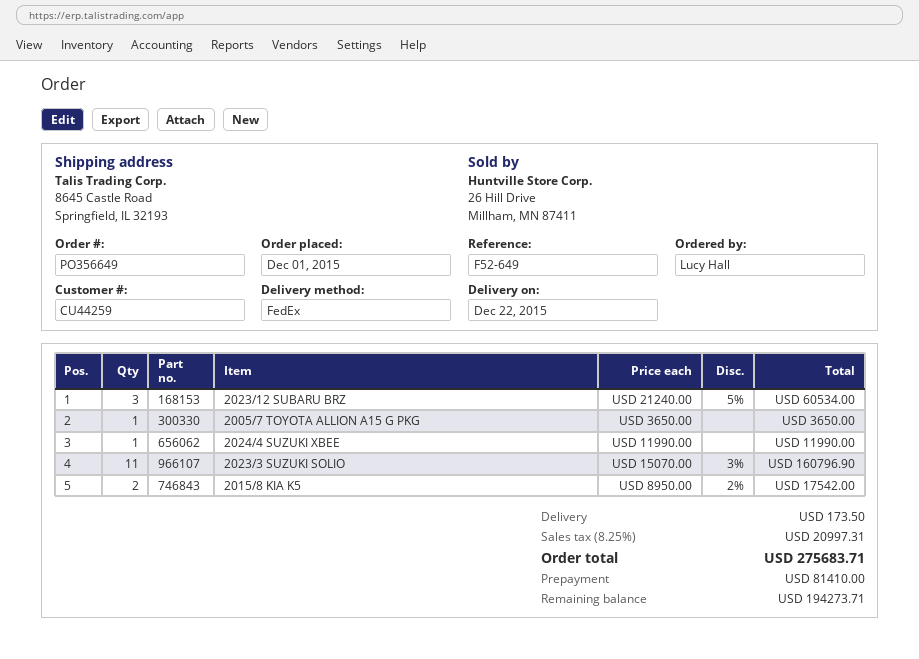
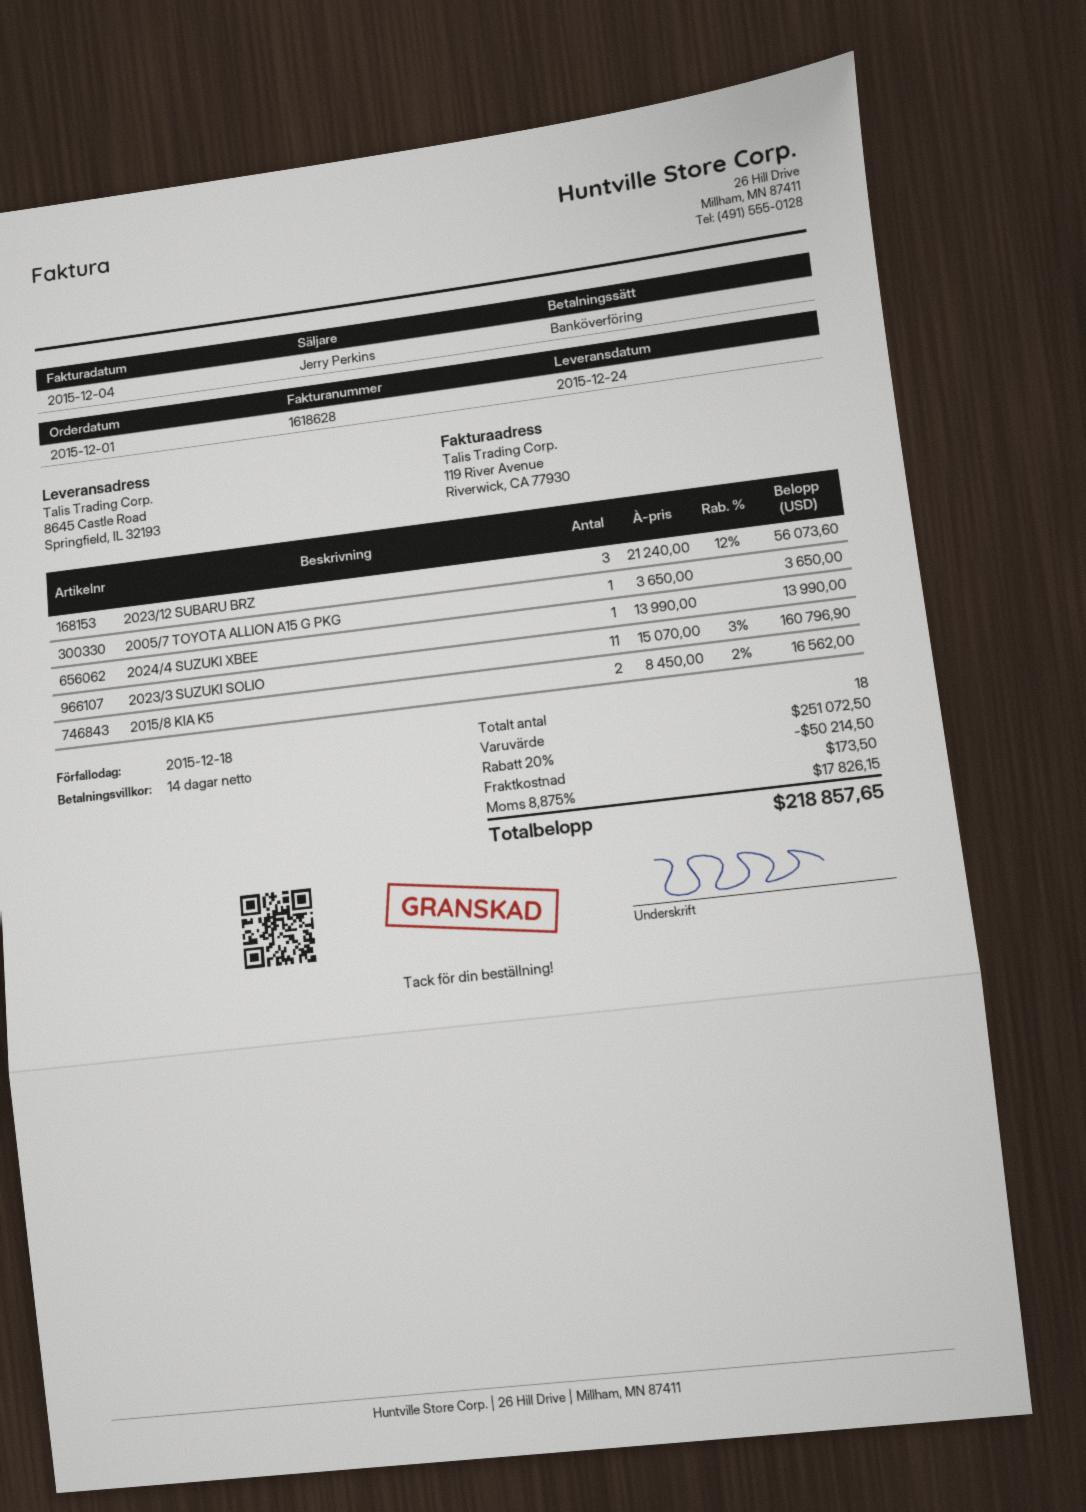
delivery date: 2015-12-22 -> 2015-12-24
2023/12 SUBARU BRZ: 3 x 21240.00 - 5% = 60534.00 -> 3 x 21240.00 - 12% = 56073.60
2024/4 SUZUKI XBEE: 1 x 11990.00 = 11990.00 -> 1 x 13990.00 = 13990.00
2015/8 KIA K5: 2 x 8950.00 - 2% = 17542.00 -> 2 x 8450.00 - 2% = 16562.00
discount: none -> 20% = 50214.50
tax: 8.25% = 20997.31 -> 8.875% = 17826.15
total: 275683.71 -> 218857.65

